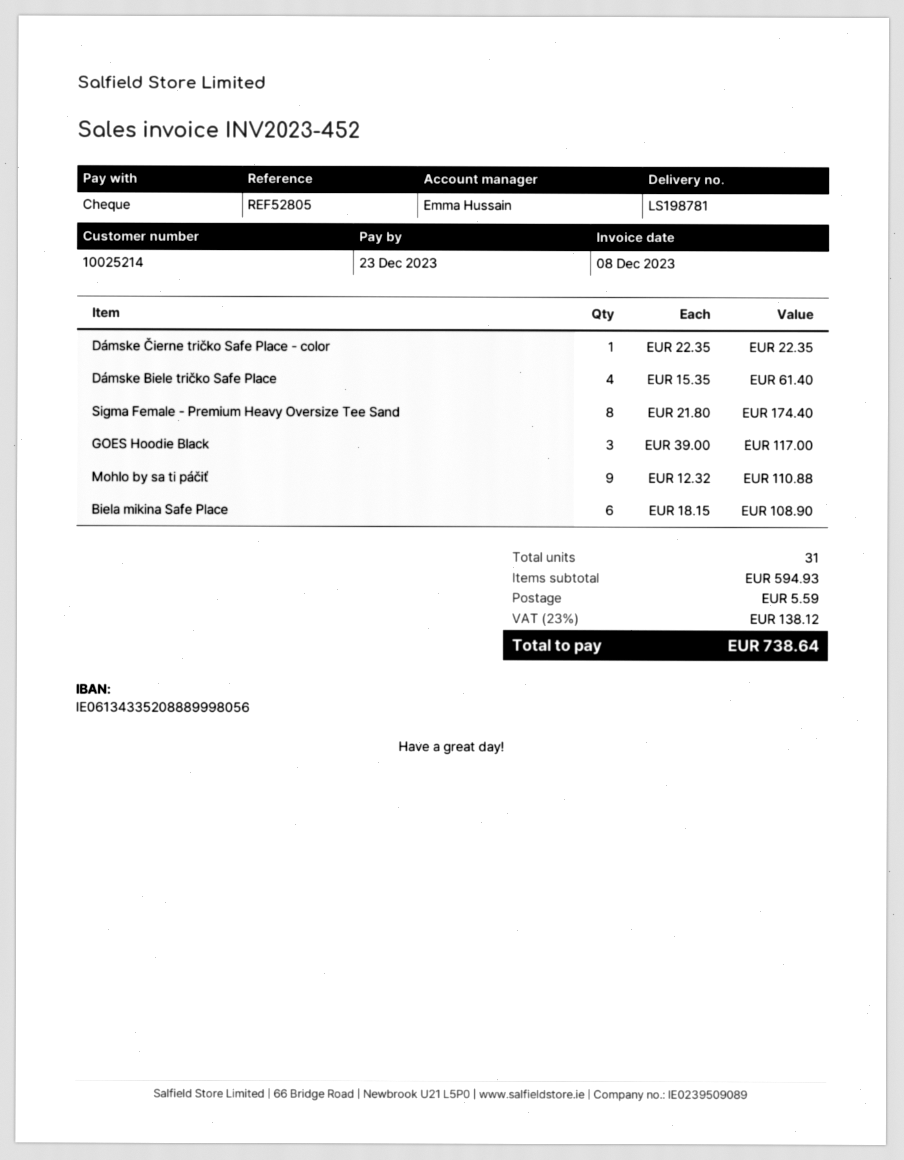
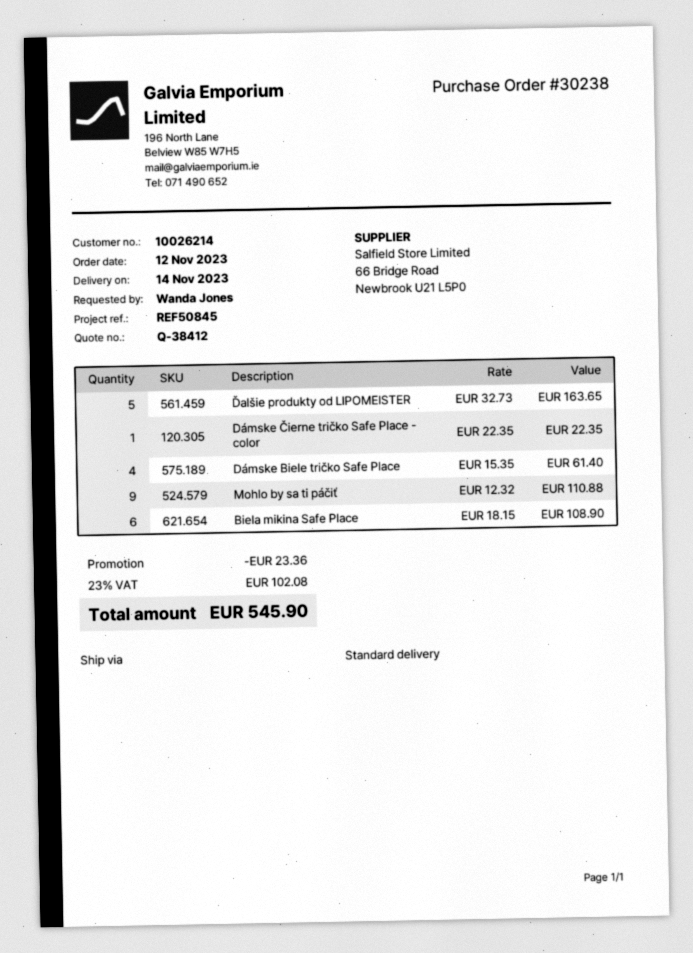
customer number: 10025214 -> 10026214
reference: REF52805 -> REF50845
Sigma Female - Premium Heavy Oversize Tee Sand: 8 x 21.80 = 174.40 -> none
GOES Hoodie Black: 3 x 39.00 = 117.00 -> none
Ďalšie produkty od LIPOMEISTER: none -> 5 x 32.73 = 163.65
discount: none -> 23.36
shipping: 5.59 -> none
tax: 23% = 138.12 -> 23% = 102.08
total: 738.64 -> 545.90

